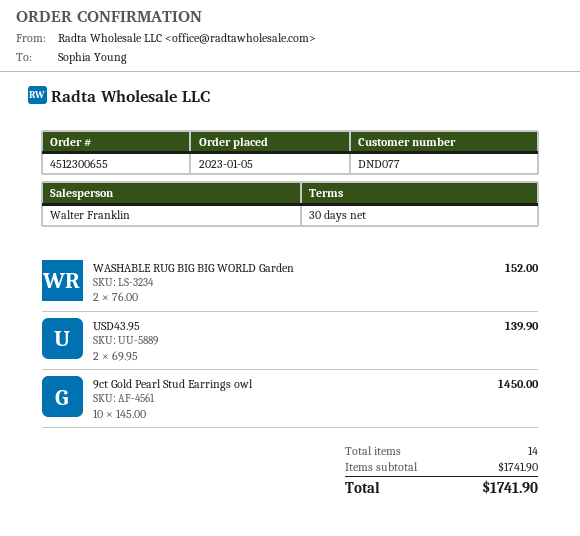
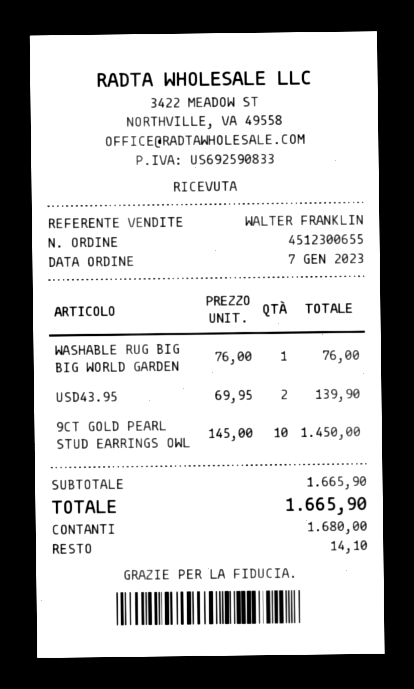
order date: 2023-01-05 -> 2023-01-07
WASHABLE RUG BIG BIG WORLD Garden: 2 x 76.00 = 152.00 -> 1 x 76.00 = 76.00
subtotal: 1741.90 -> 1665.90
total: 1741.90 -> 1665.90

